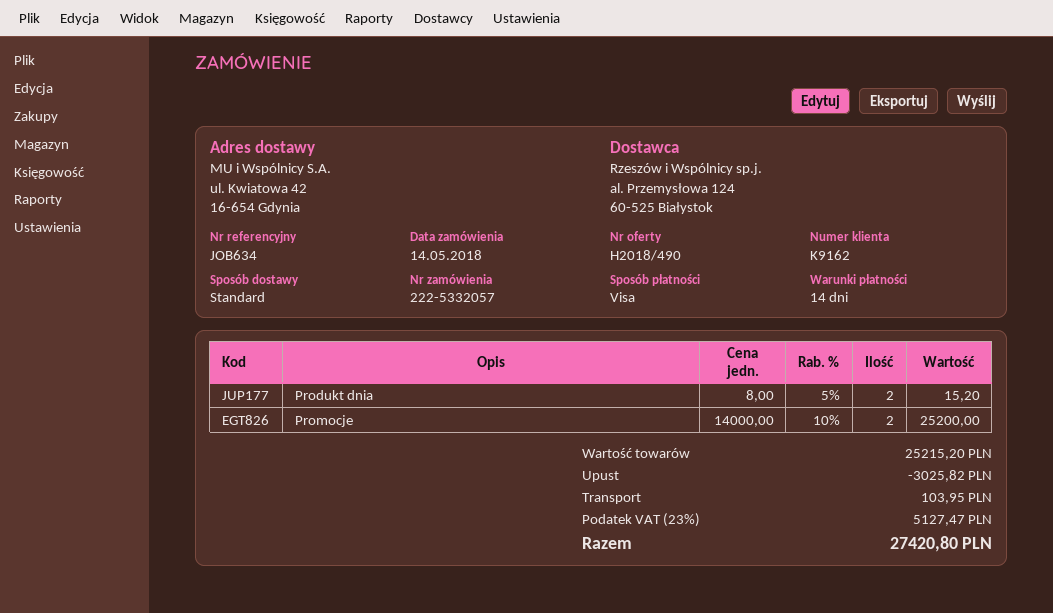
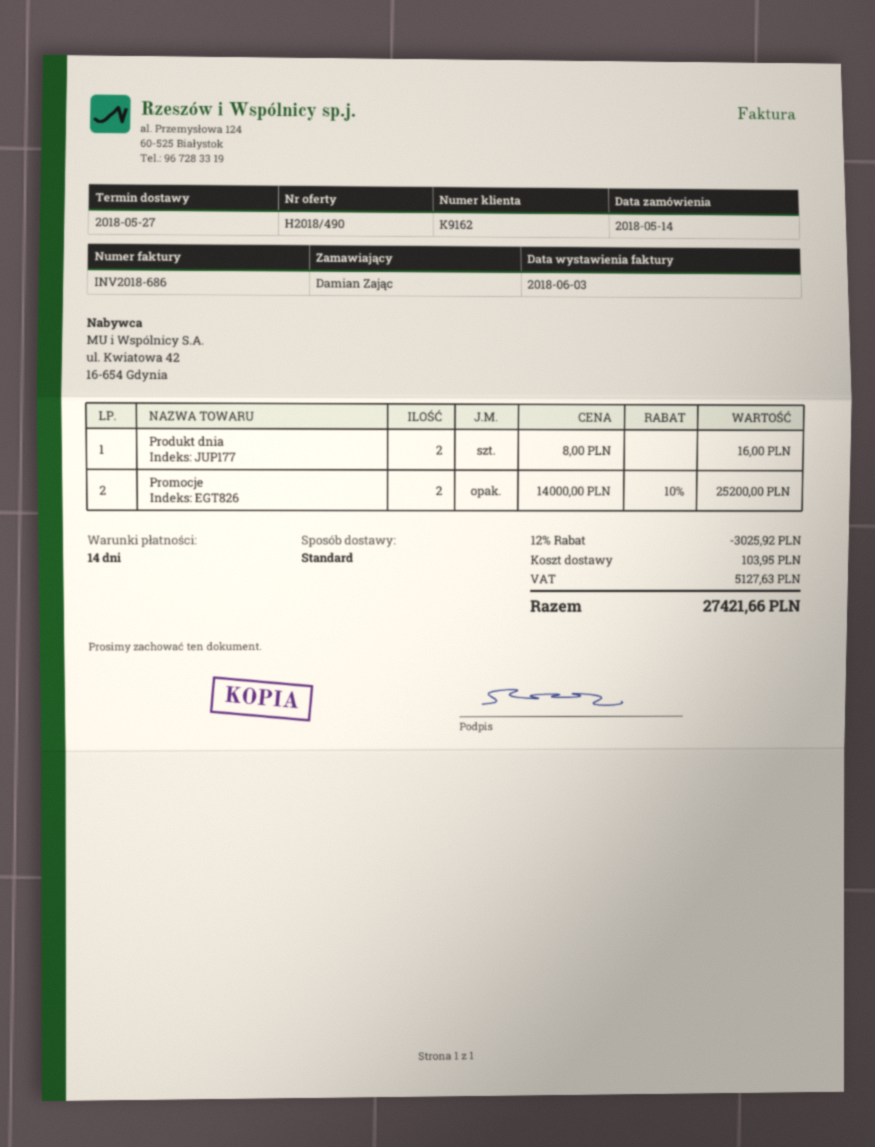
Produkt dnia: 2 x 8.00 - 5% = 15.20 -> 2 x 8.00 = 16.00
discount: 3025.82 -> 3025.92
tax: 5127.47 -> 5127.63
total: 27420.80 -> 27421.66

